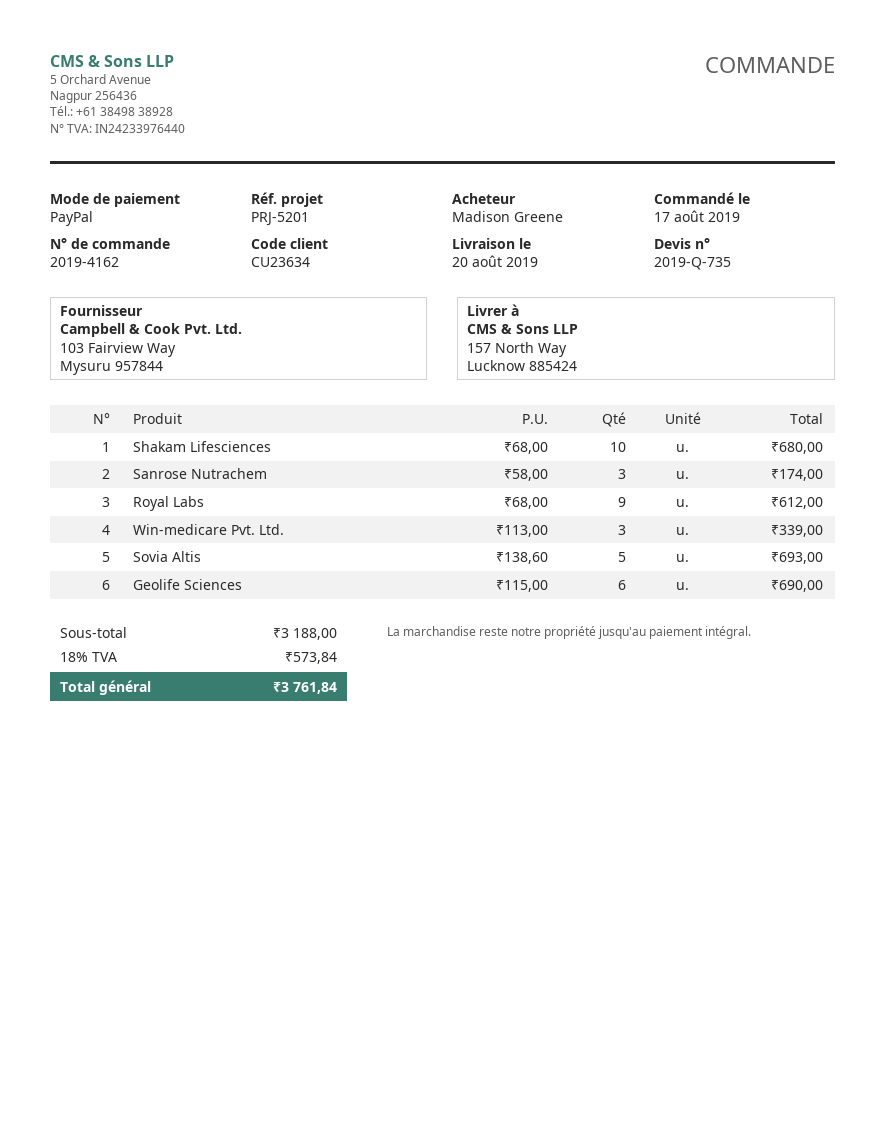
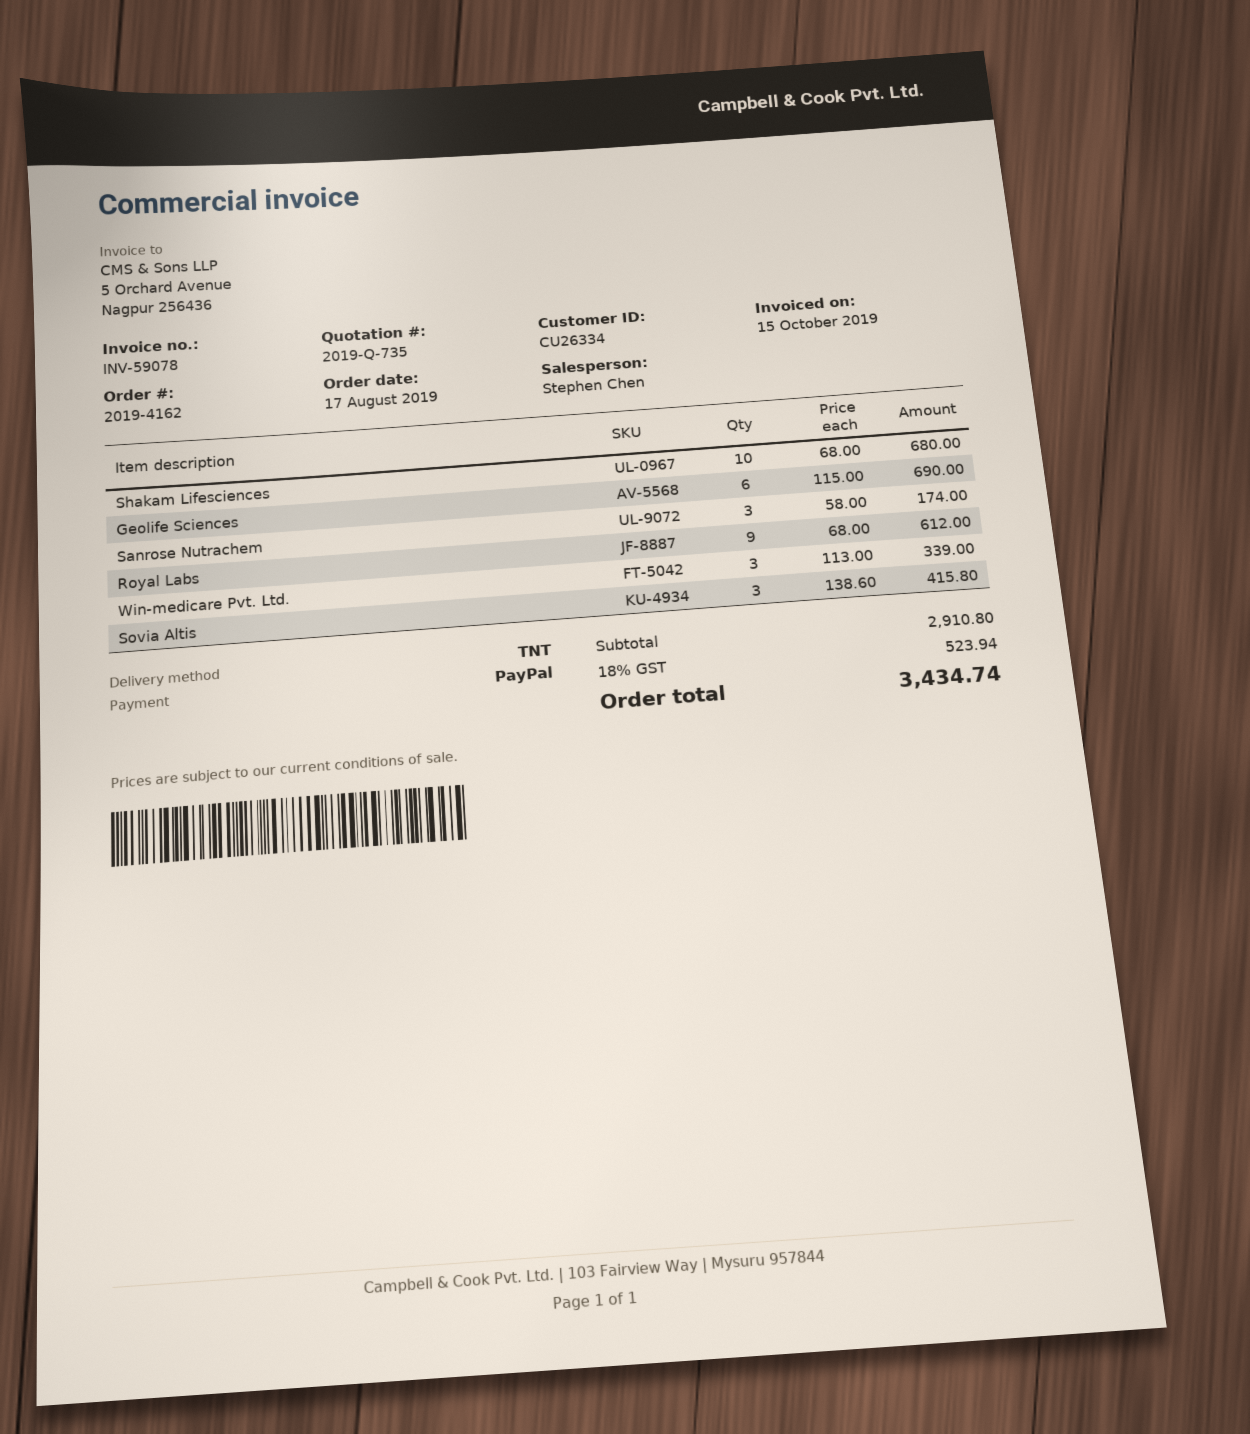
customer number: CU23634 -> CU26334
Sovia Altis: 5 x 138.60 = 693.00 -> 3 x 138.60 = 415.80
subtotal: 3188.00 -> 2910.80
tax: 18% = 573.84 -> 18% = 523.94
total: 3761.84 -> 3434.74

